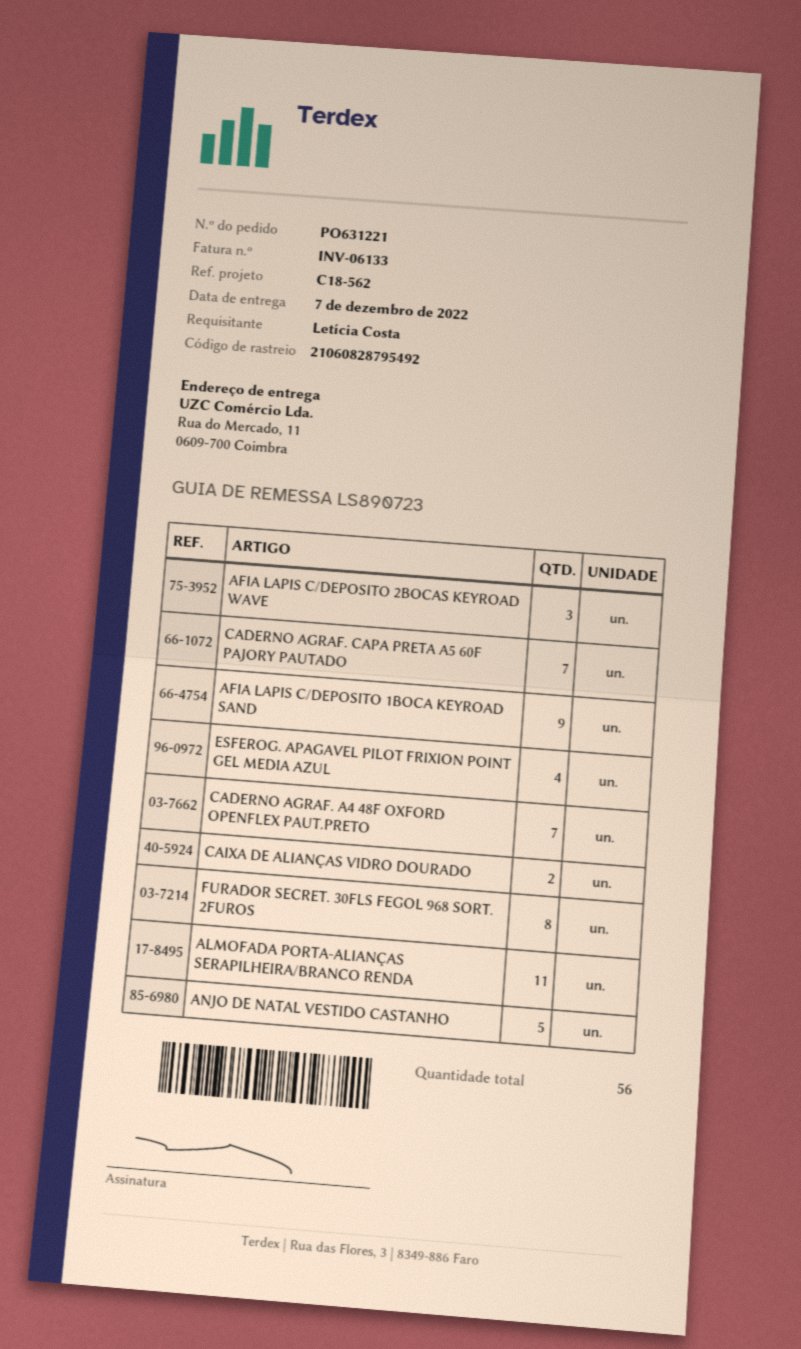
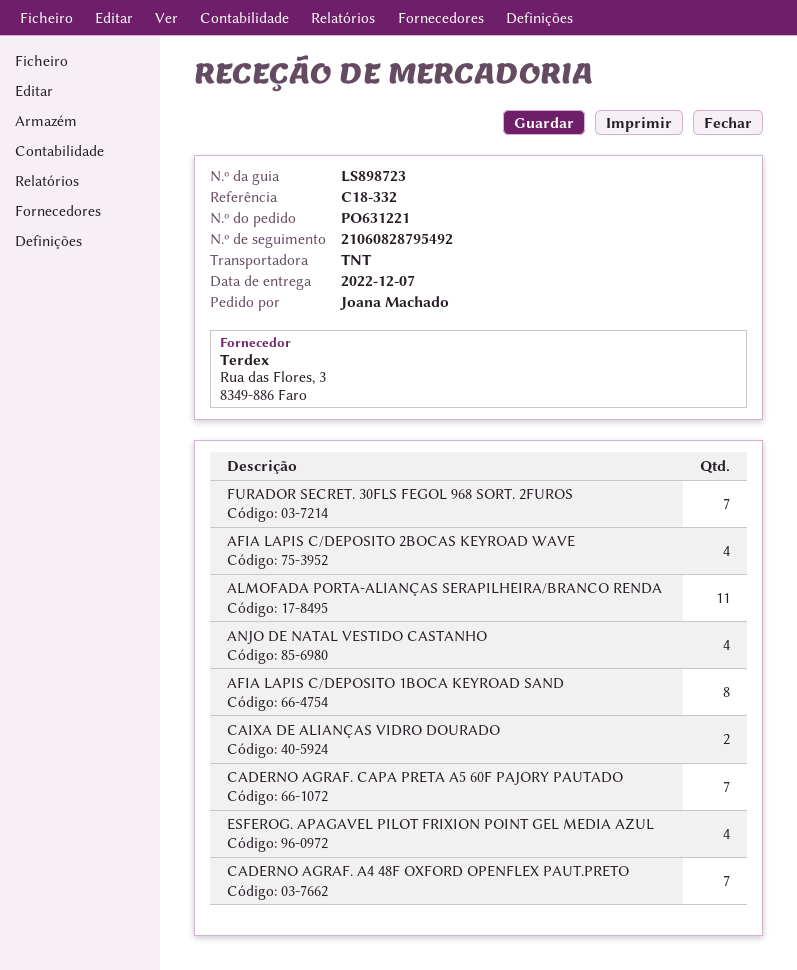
delivery note number: LS890723 -> LS898723
reference: C18-562 -> C18-332
ordered by: Letícia Costa -> Joana Machado
AFIA LAPIS C/DEPOSITO 2BOCAS KEYROAD WAVE: 3 -> 4
AFIA LAPIS C/DEPOSITO 1BOCA KEYROAD SAND: 9 -> 8
FURADOR SECRET. 30FLS FEGOL 968 SORT. 2FUROS: 8 -> 7
ANJO DE NATAL VESTIDO CASTANHO: 5 -> 4

